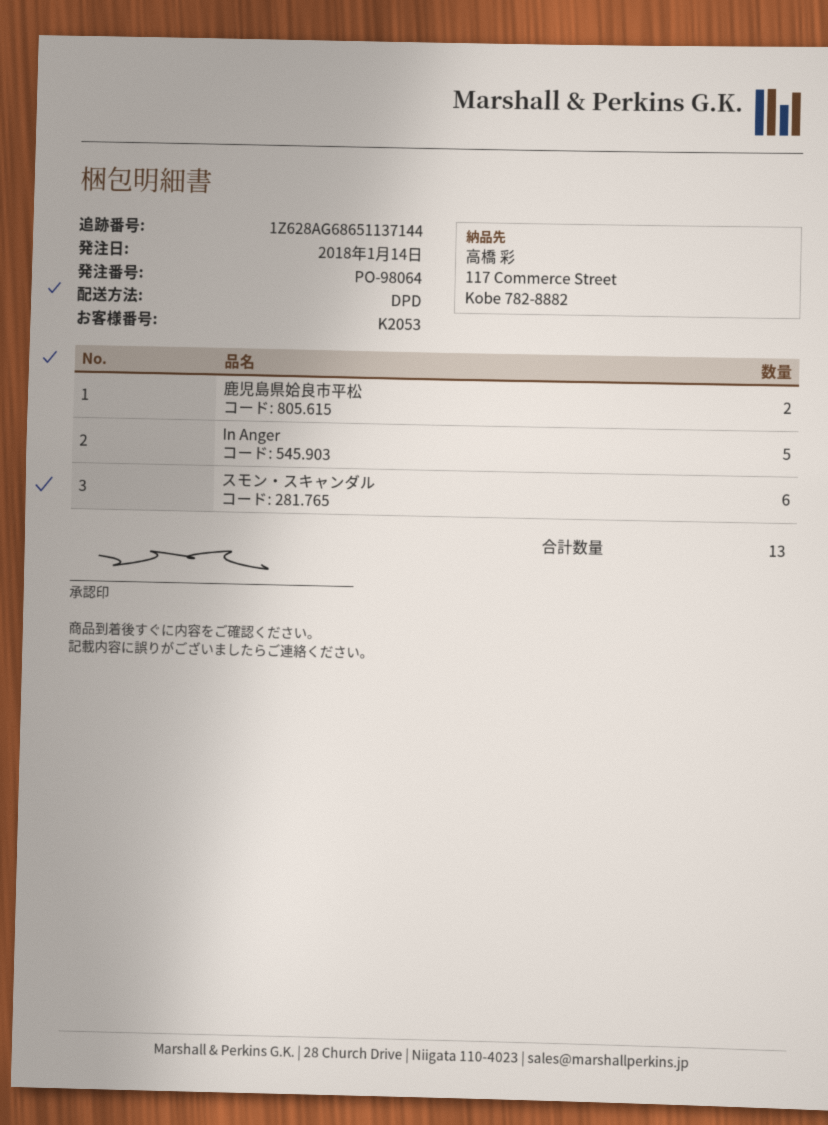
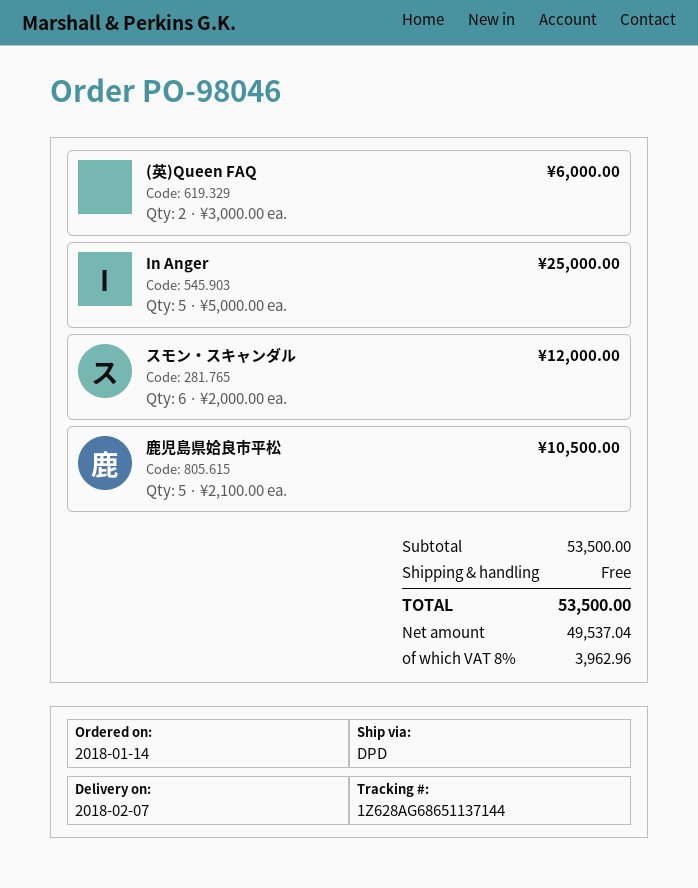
order number: PO-98064 -> PO-98046
鹿児島県姶良市平松: 2 -> 5
(英)Queen FAQ: none -> 2

